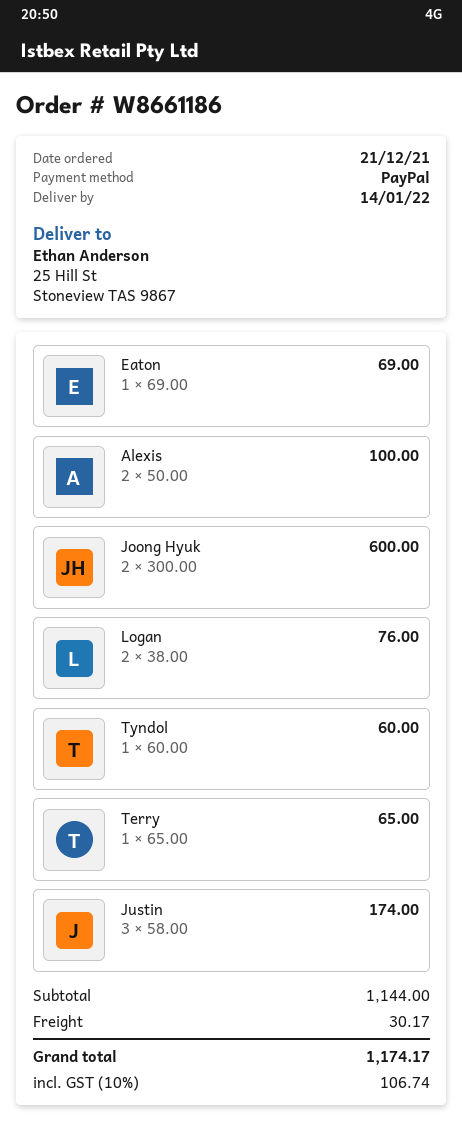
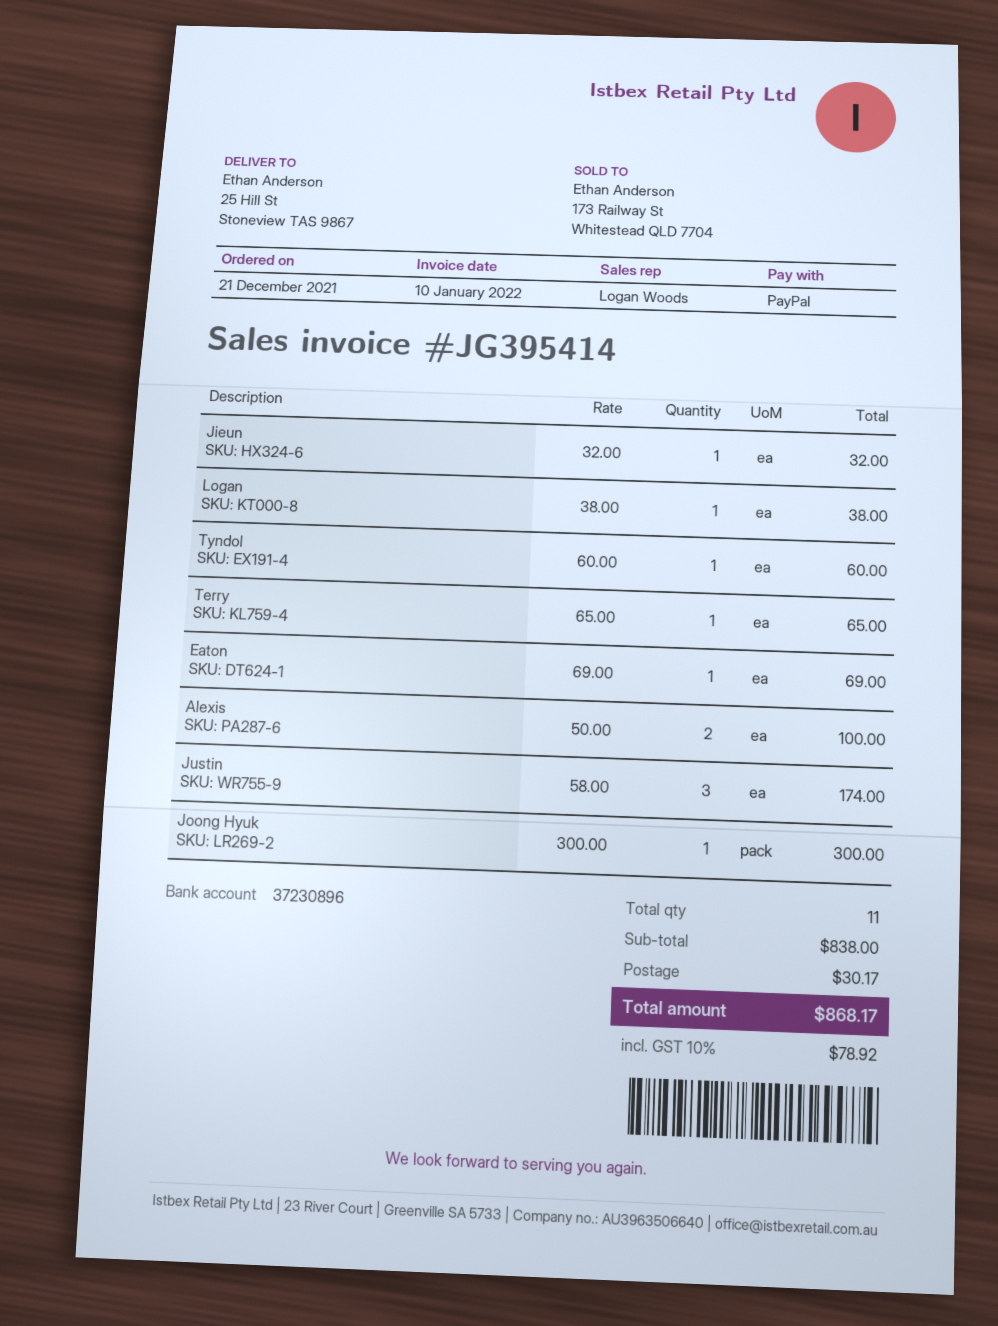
Joong Hyuk: 2 x 300.00 = 600.00 -> 1 x 300.00 = 300.00
Logan: 2 x 38.00 = 76.00 -> 1 x 38.00 = 38.00
Jieun: none -> 1 x 32.00 = 32.00
subtotal: 1144.00 -> 838.00
tax: 10% = 106.74 -> 10% = 78.92
total: 1174.17 -> 868.17

